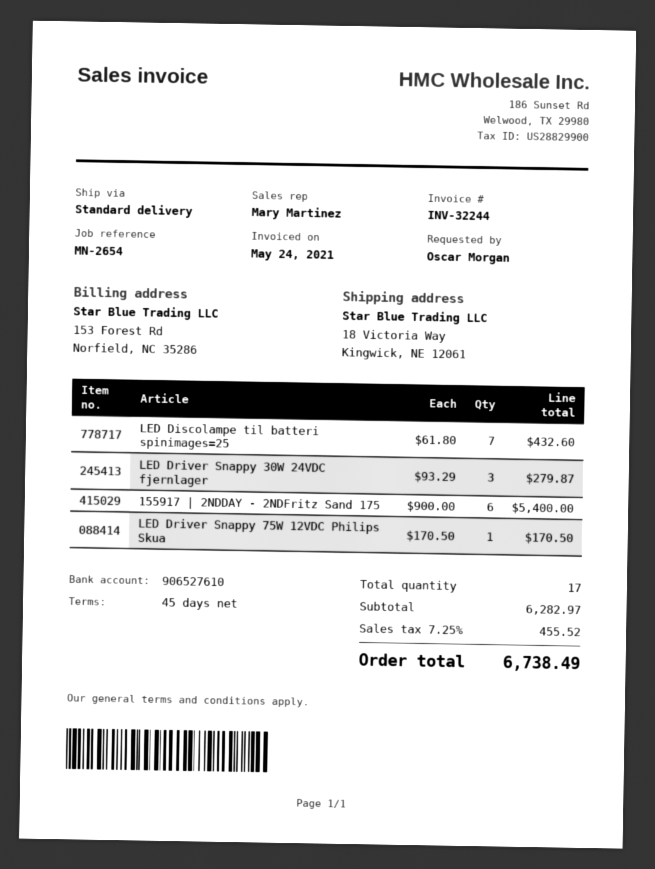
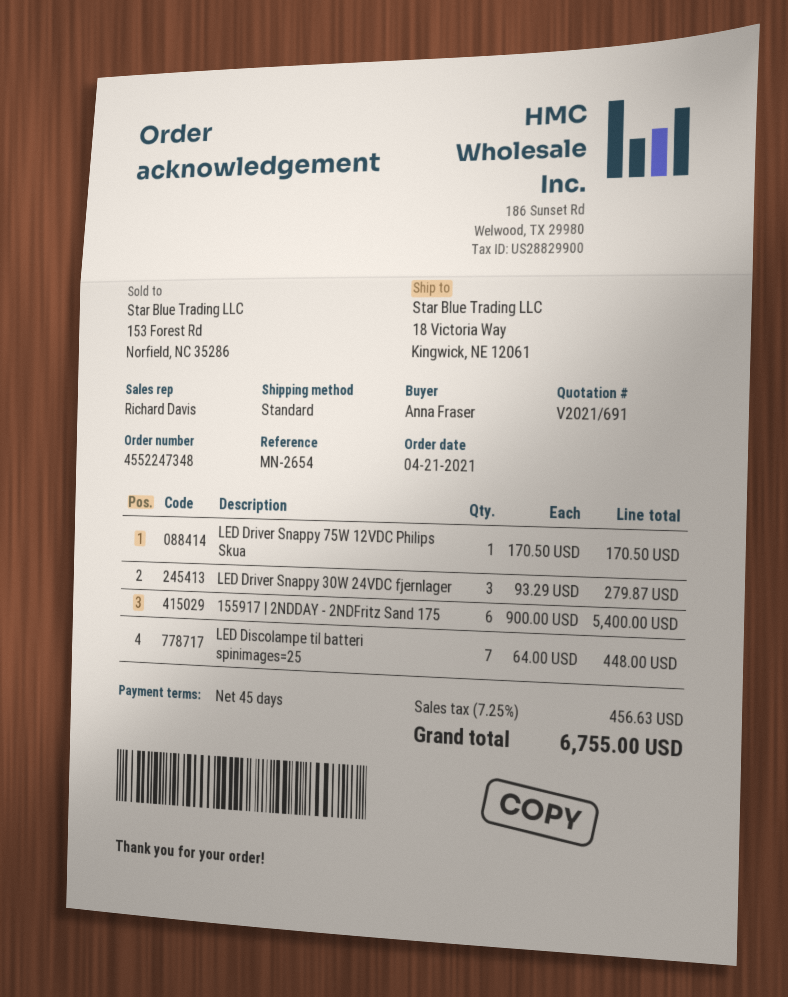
ordered by: Oscar Morgan -> Anna Fraser
sales rep: Mary Martinez -> Richard Davis
LED Discolampe til batteri spinimages=25: 7 x 61.80 = 432.60 -> 7 x 64.00 = 448.00
tax: 7.25% = 455.52 -> 7.25% = 456.63
total: 6738.49 -> 6755.00

